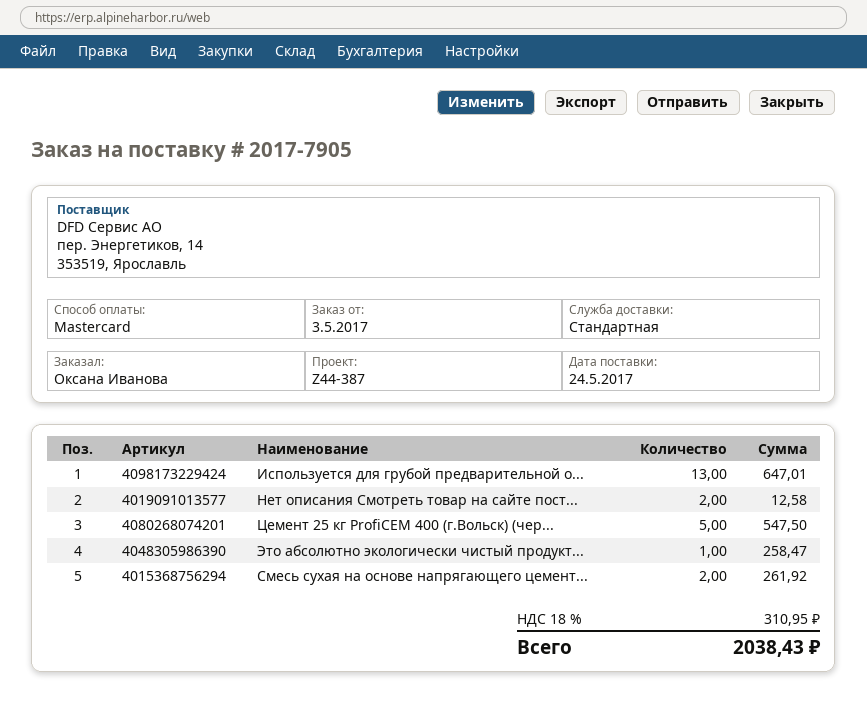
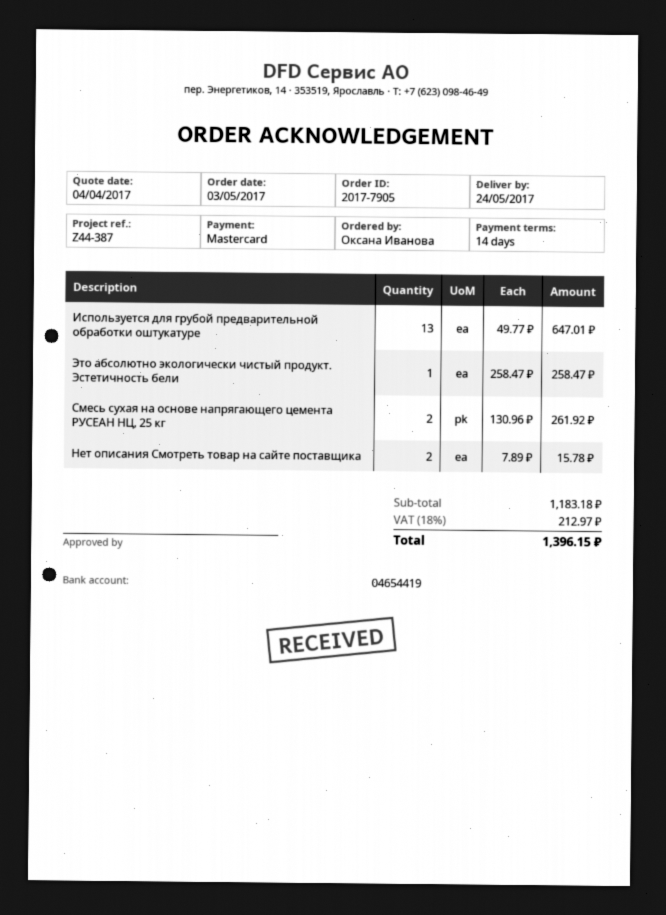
Нет описания Смотреть товар на сайте пост...: 2 for 12.58 -> 2 for 15.78
Цемент 25 кг ProfiCEM 400 (г.Вольск) (чер...: 5 for 547.50 -> none
tax: 18% = 310.95 -> 18% = 212.97
total: 2038.43 -> 1396.15

